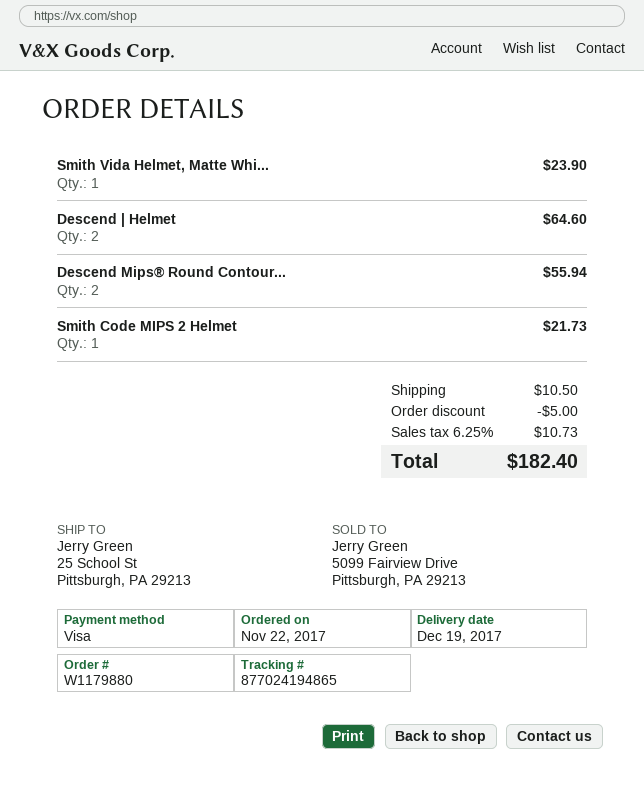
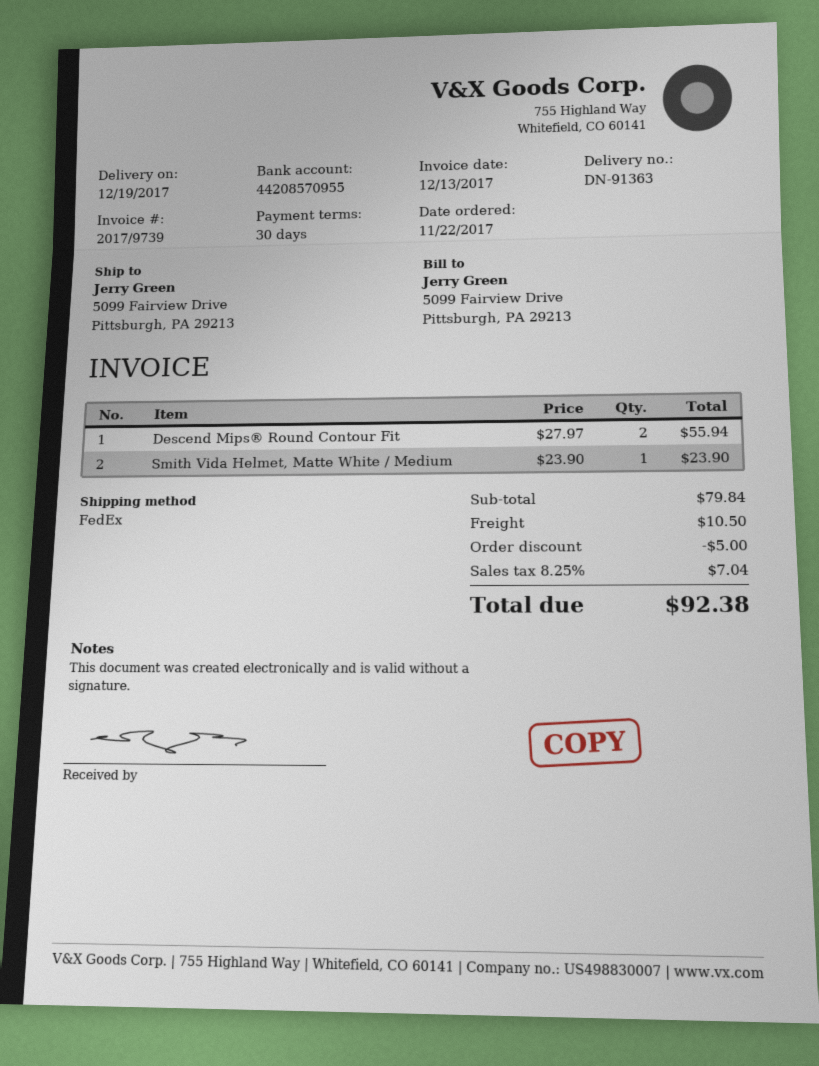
ship to: 25 School St, Pittsburgh, PA 29213 -> 5099 Fairview Drive, Pittsburgh, PA 29213
Descend | Helmet: 2 for 64.60 -> none
Smith Code MIPS 2 Helmet: 1 for 21.73 -> none
tax: 6.25% = 10.73 -> 8.25% = 7.04
total: 182.40 -> 92.38

